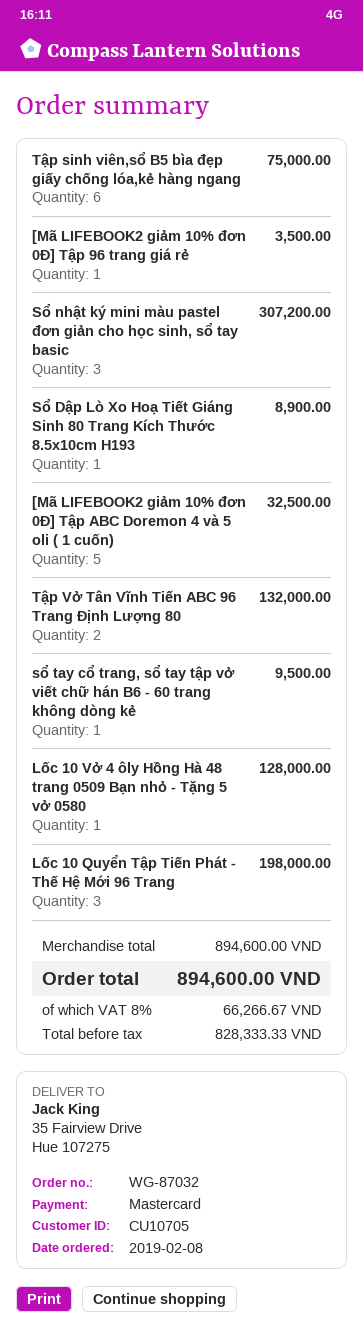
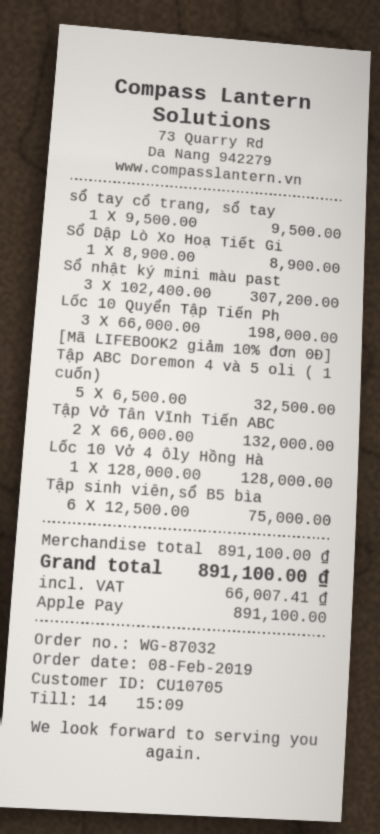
payment method: Mastercard -> Apple Pay
[Mã LIFEBOOK2 giảm 10% đơn 0Đ] Tập 96 trang giá rẻ: 1 for 3500.00 -> none
subtotal: 894600.00 -> 891100.00
tax: 66266.67 -> 66007.41
total: 894600.00 -> 891100.00

